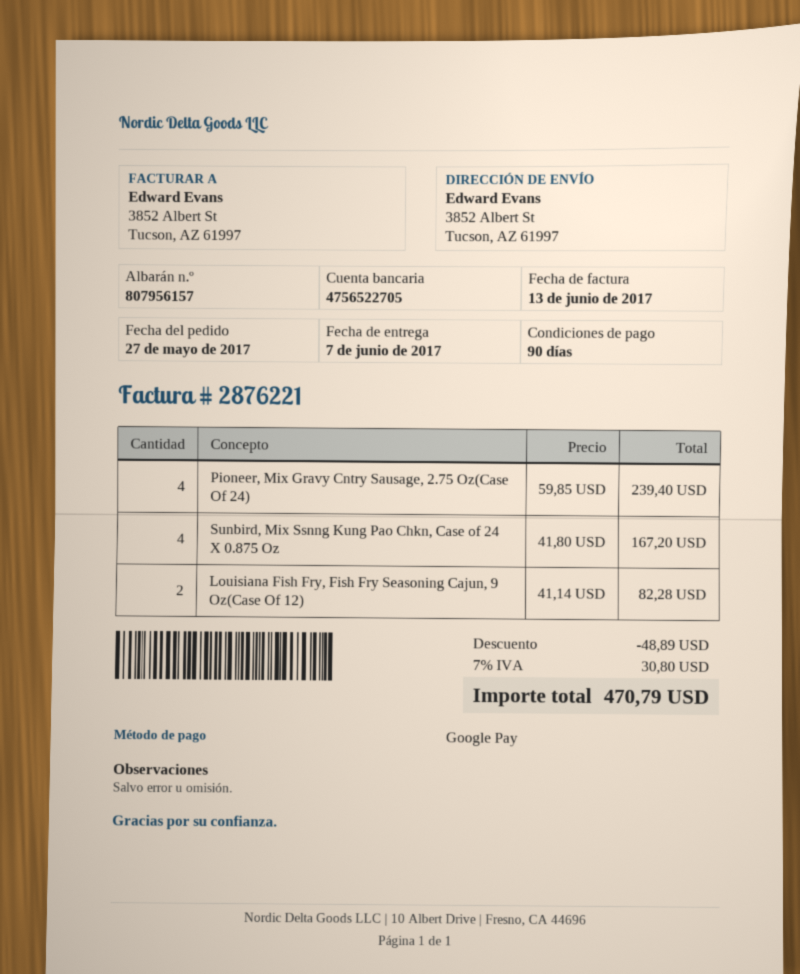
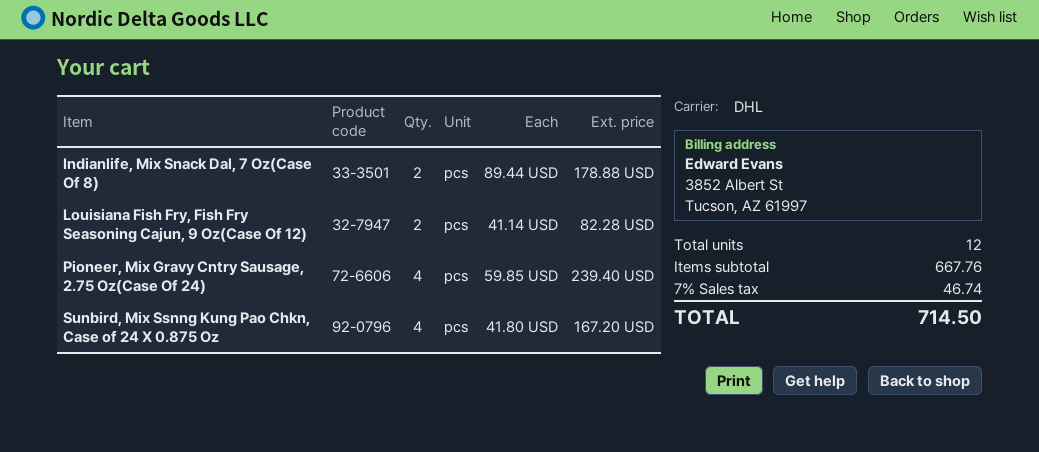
Indianlife, Mix Snack Dal, 7 Oz(Case Of 8): none -> 2 x 89.44 = 178.88
discount: 48.89 -> none
tax: 7% = 30.80 -> 7% = 46.74
total: 470.79 -> 714.50

